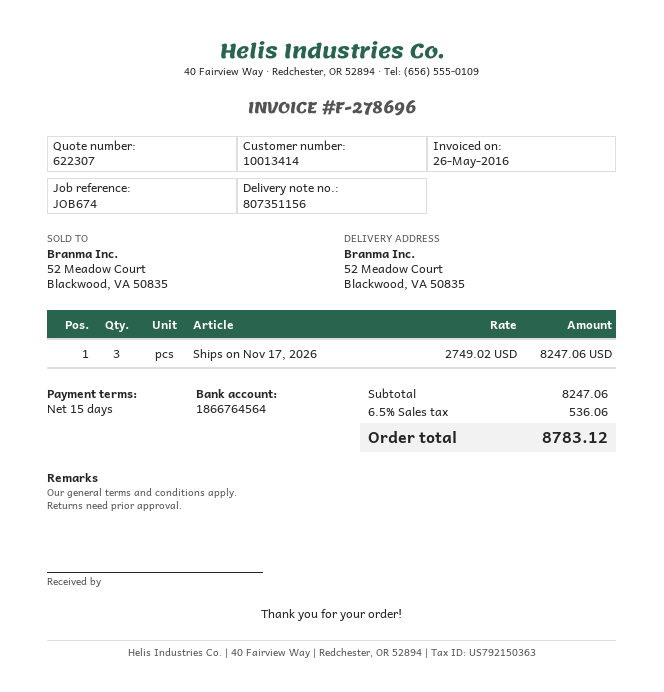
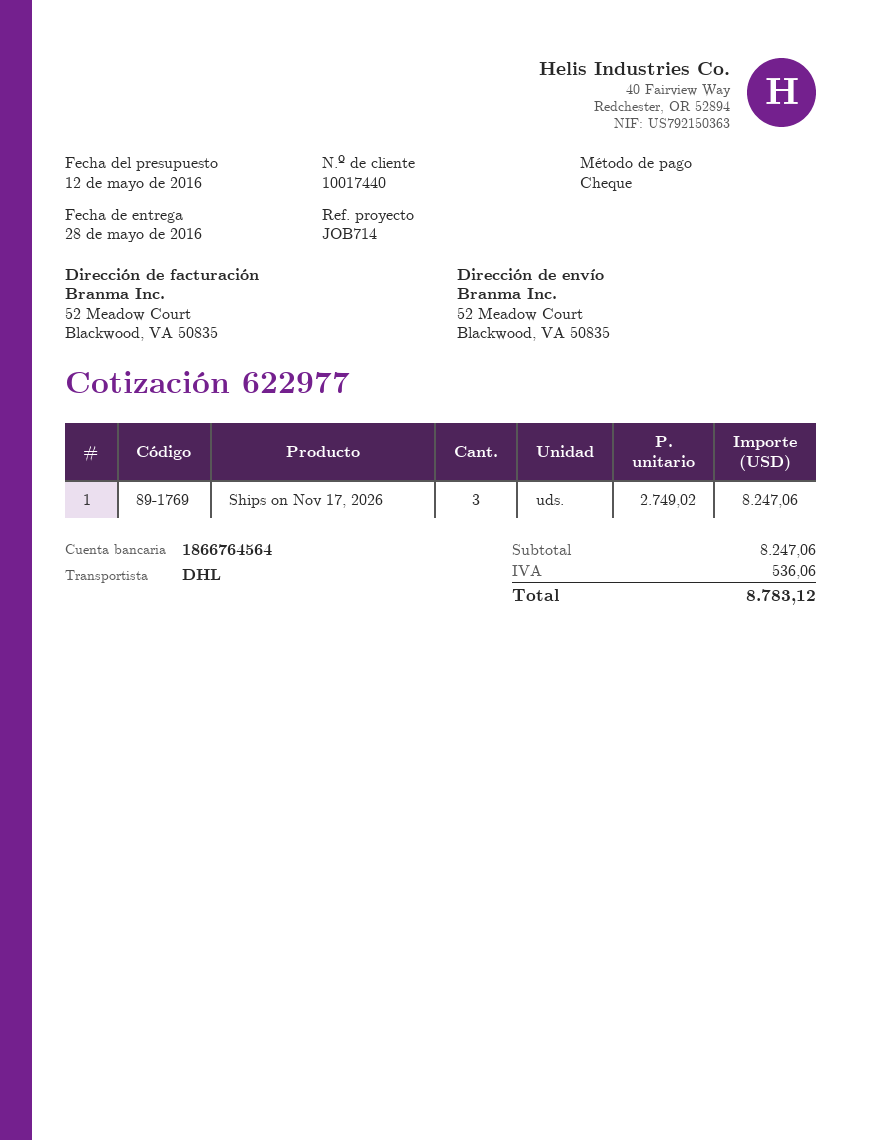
quote number: 622307 -> 622977
customer number: 10013414 -> 10017440
reference: JOB674 -> JOB714

